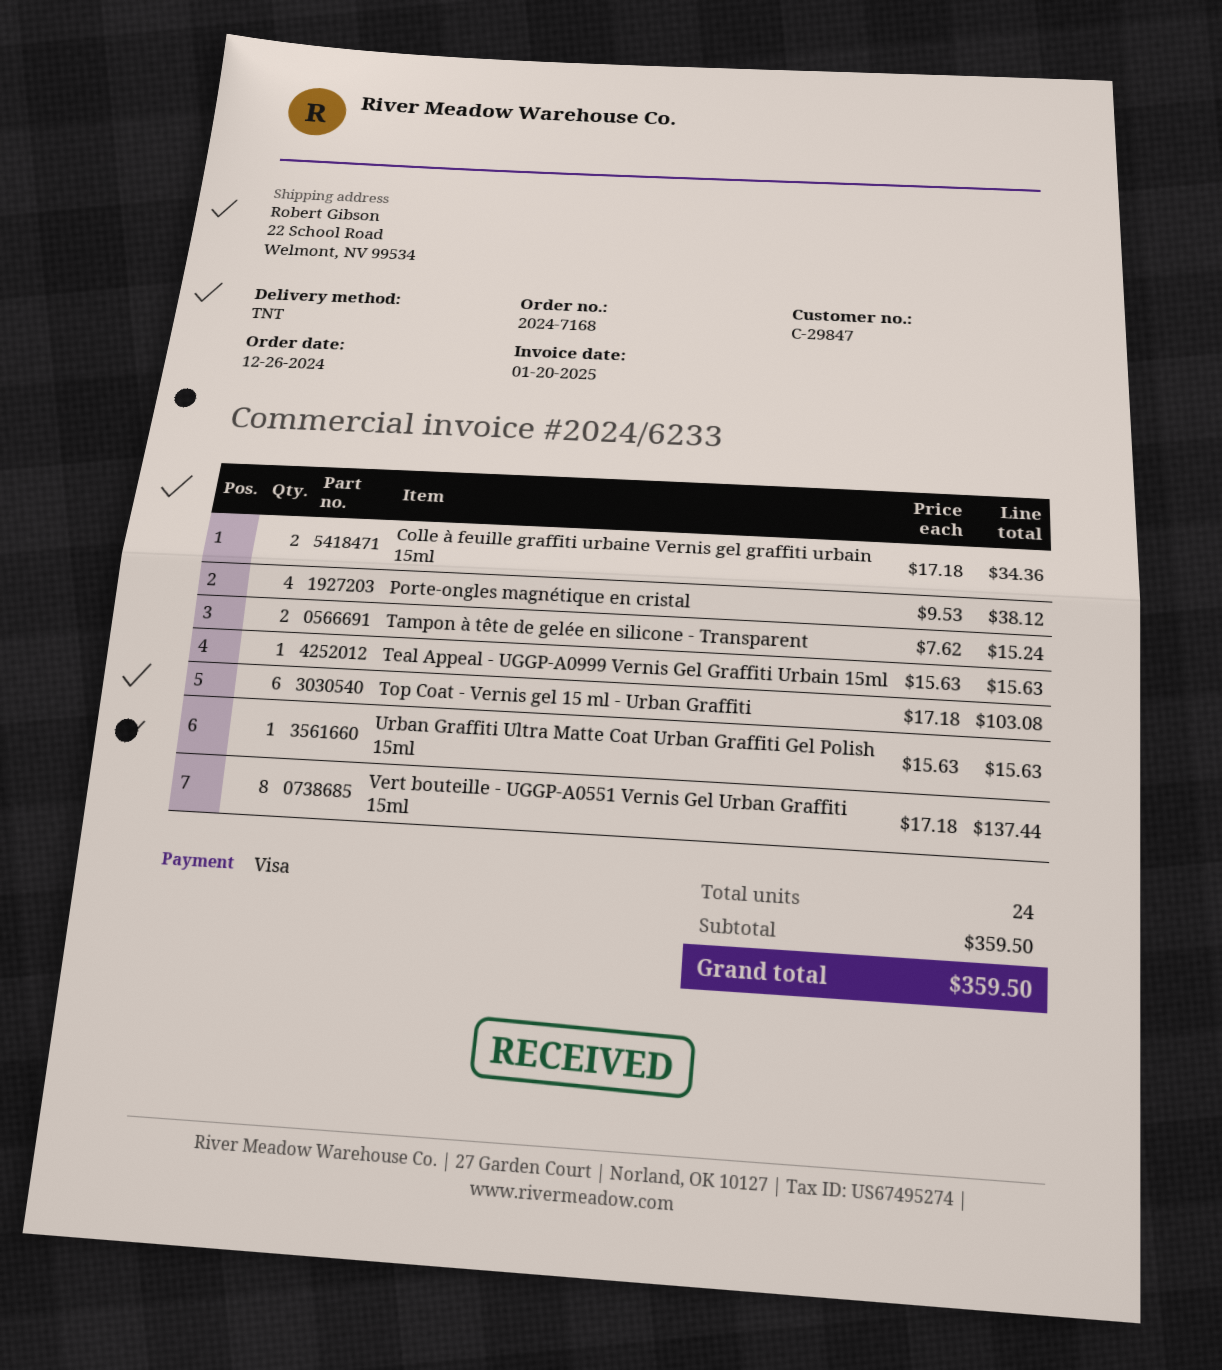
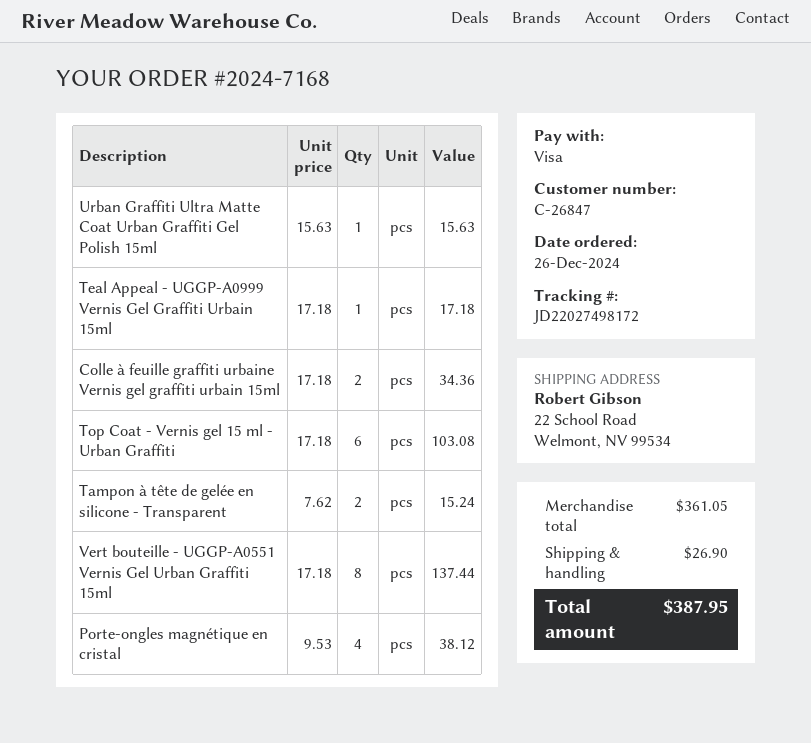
customer number: C-29847 -> C-26847
Teal Appeal - UGGP-A0999 Vernis Gel Graffiti Urbain 15ml: 1 x 15.63 = 15.63 -> 1 x 17.18 = 17.18
subtotal: 359.50 -> 361.05
shipping: none -> 26.90
total: 359.50 -> 387.95

